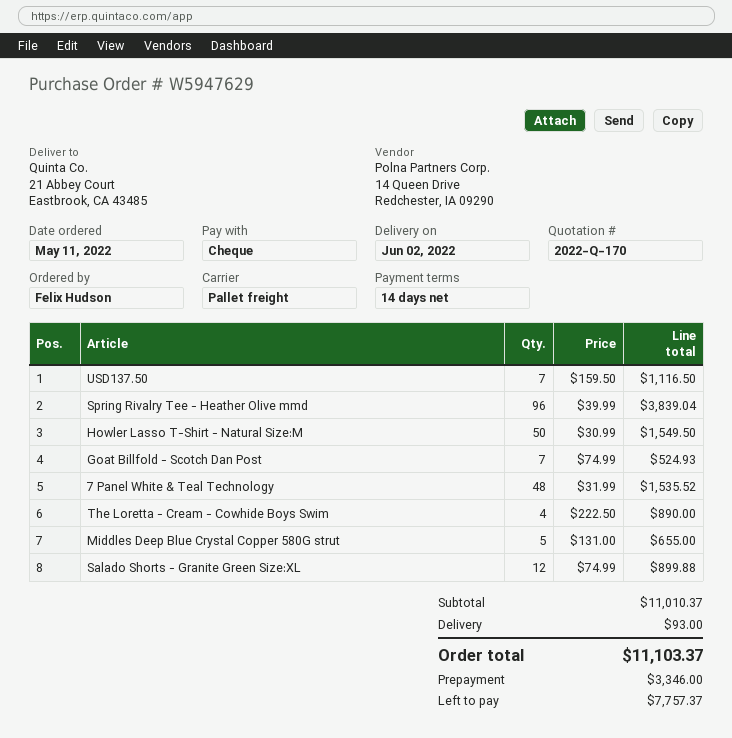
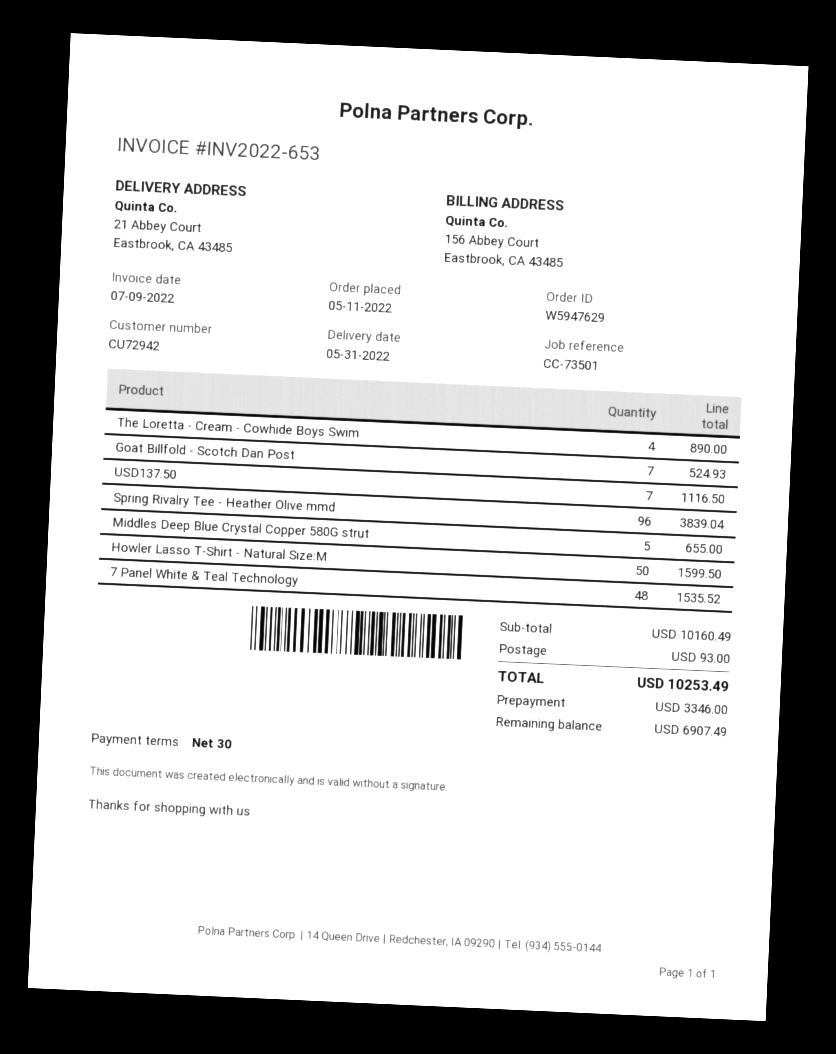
delivery date: 2022-06-02 -> 2022-05-31
payment terms: 14 days -> 30 days
Howler Lasso T-Shirt - Natural Size:M: 50 for 1549.50 -> 50 for 1599.50
Salado Shorts - Granite Green Size:XL: 12 for 899.88 -> none
subtotal: 11010.37 -> 10160.49
total: 11103.37 -> 10253.49
balance: 7757.37 -> 6907.49

